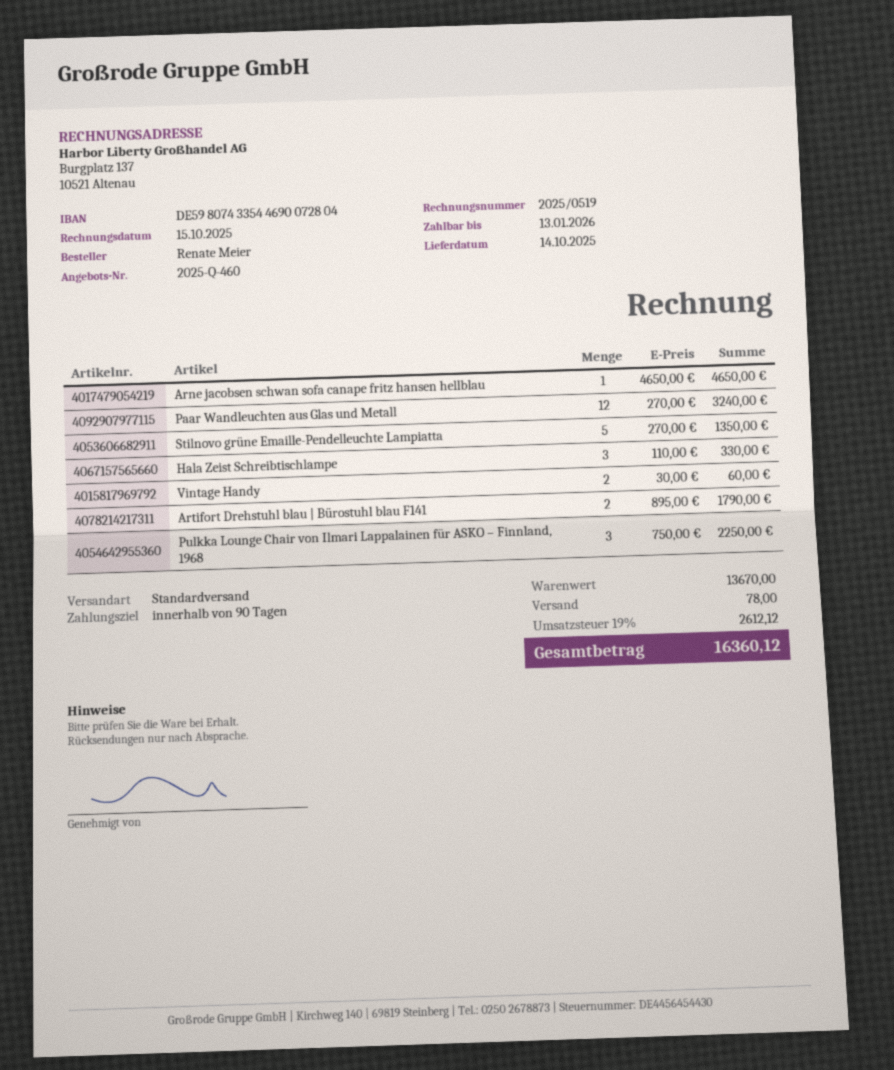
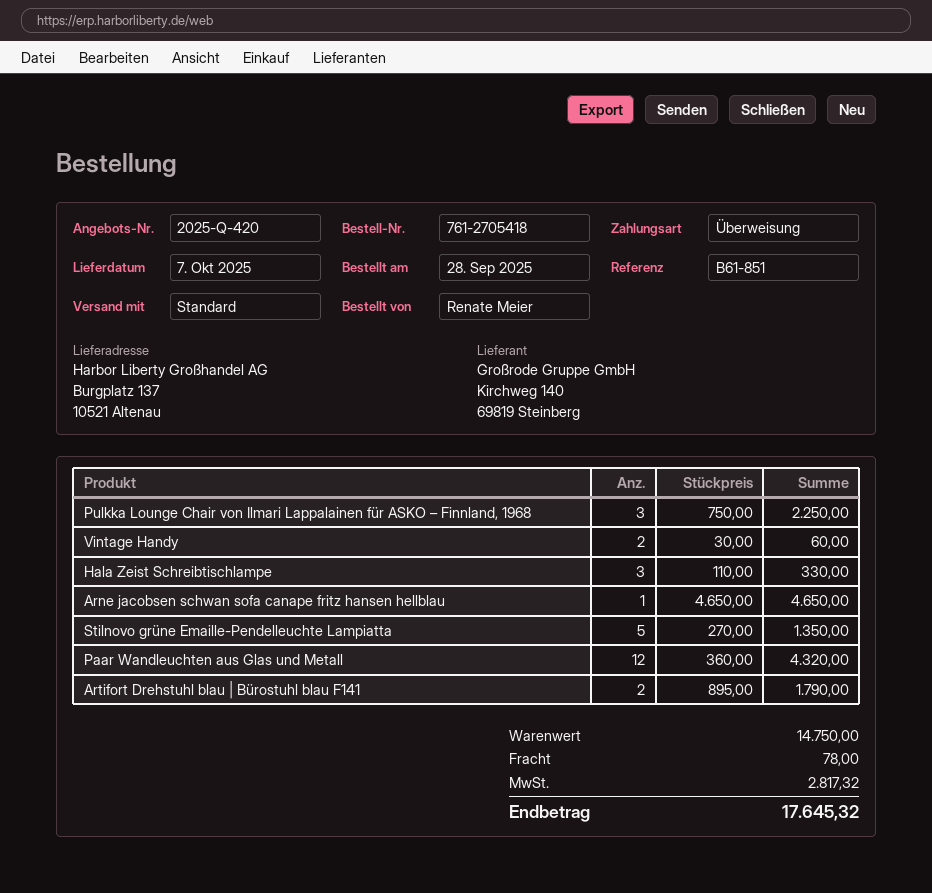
quote number: 2025-Q-460 -> 2025-Q-420
delivery date: 2025-10-14 -> 2025-10-07
Paar Wandleuchten aus Glas und Metall: 12 x 270.00 = 3240.00 -> 12 x 360.00 = 4320.00
subtotal: 13670.00 -> 14750.00
tax: 2612.12 -> 2817.32
total: 16360.12 -> 17645.32

